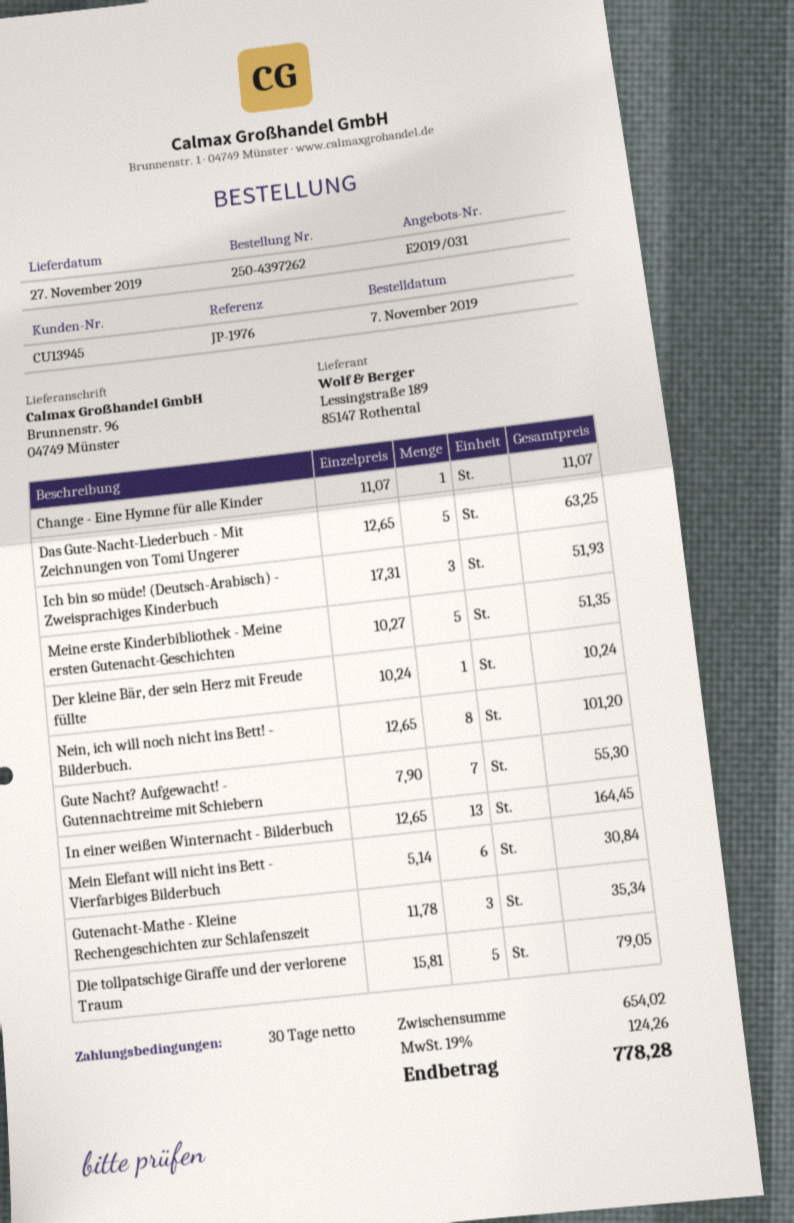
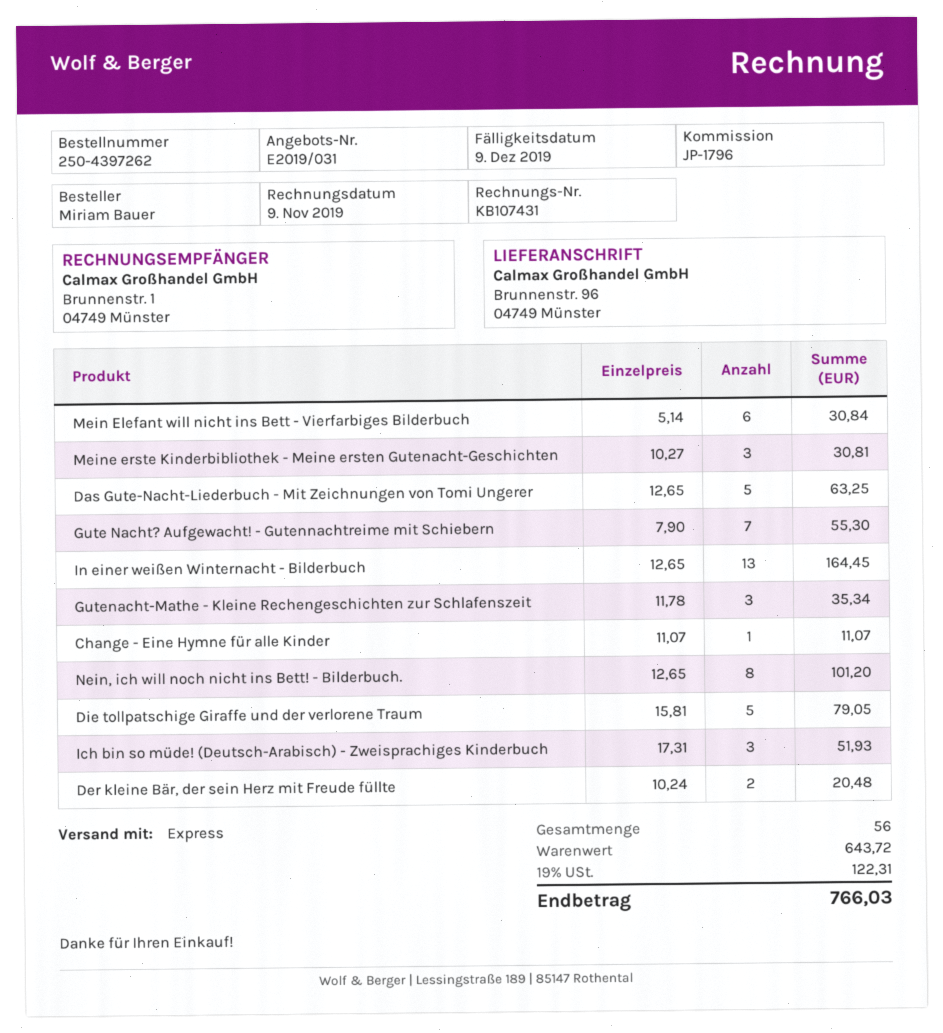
reference: JP-1976 -> JP-1796
Meine erste Kinderbibliothek - Meine ersten Gutenacht-Geschichten: 5 x 10.27 = 51.35 -> 3 x 10.27 = 30.81
Der kleine Bär, der sein Herz mit Freude füllte: 1 x 10.24 = 10.24 -> 2 x 10.24 = 20.48
subtotal: 654.02 -> 643.72
tax: 19% = 124.26 -> 19% = 122.31
total: 778.28 -> 766.03

